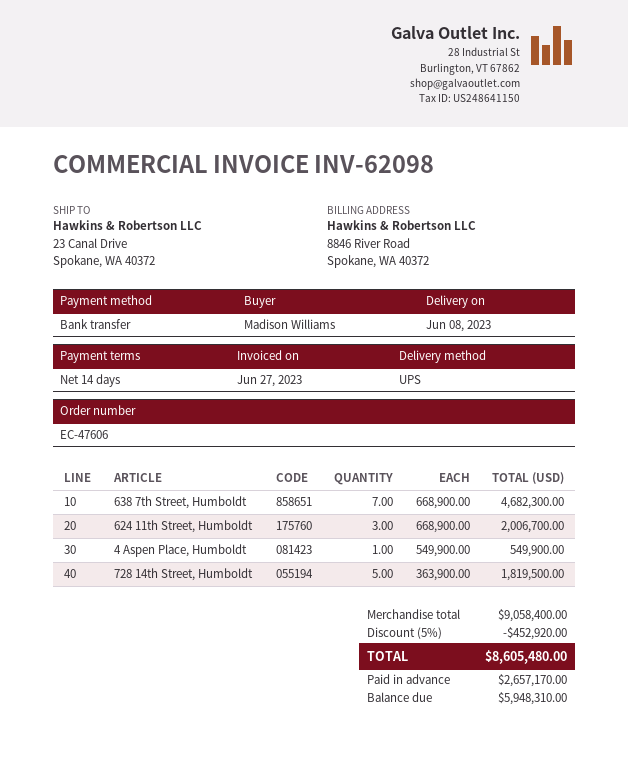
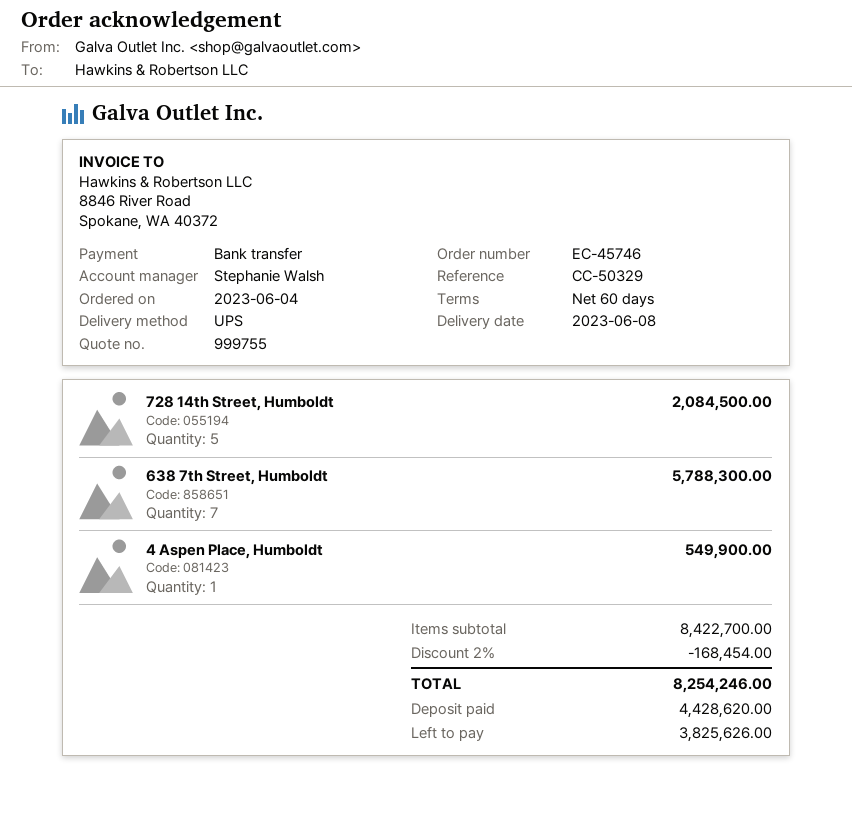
order number: EC-47606 -> EC-45746
payment terms: 14 days -> 60 days
638 7th Street, Humboldt: 7 for 4682300.00 -> 7 for 5788300.00
624 11th Street, Humboldt: 3 for 2006700.00 -> none
728 14th Street, Humboldt: 5 for 1819500.00 -> 5 for 2084500.00
subtotal: 9058400.00 -> 8422700.00
discount: 5% = 452920.00 -> 2% = 168454.00
total: 8605480.00 -> 8254246.00
deposit: 2657170.00 -> 4428620.00
balance: 5948310.00 -> 3825626.00

